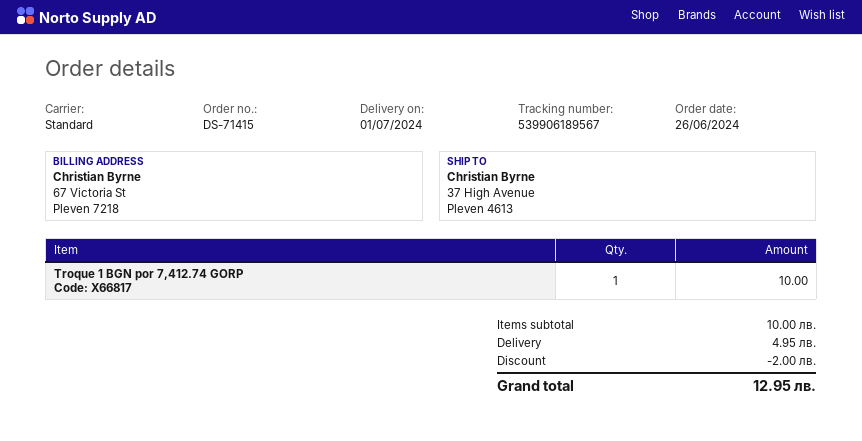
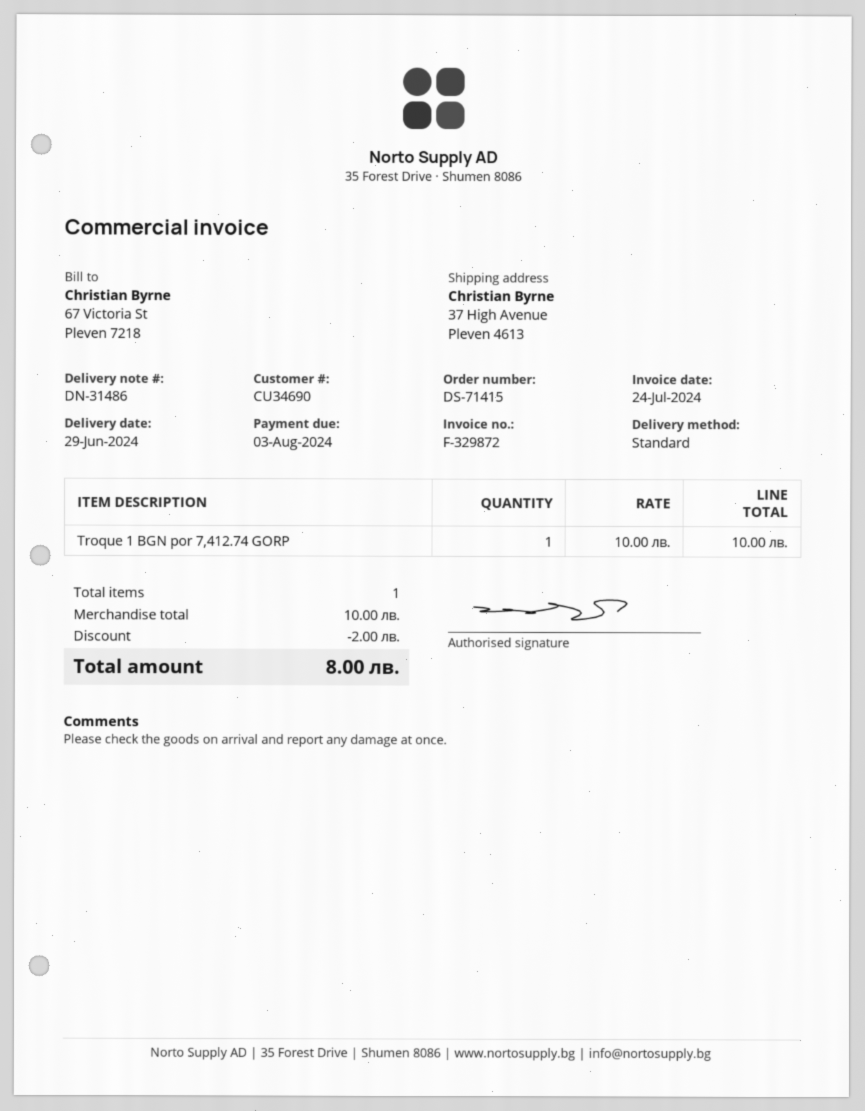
delivery date: 2024-07-01 -> 2024-06-29
shipping: 4.95 -> none
total: 12.95 -> 8.00

